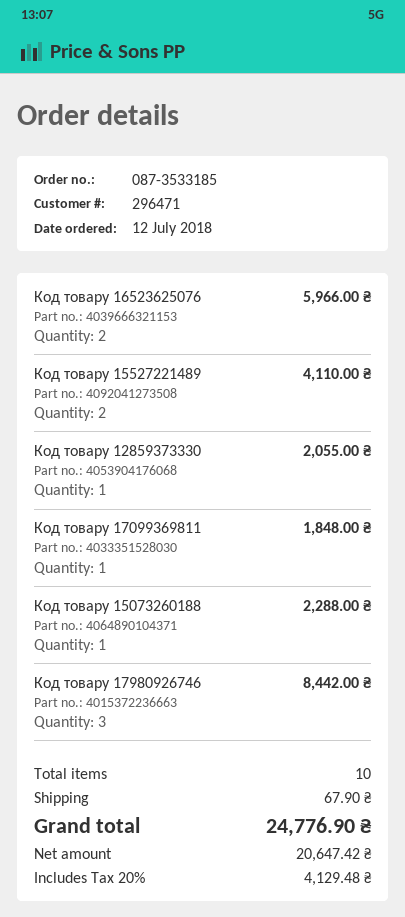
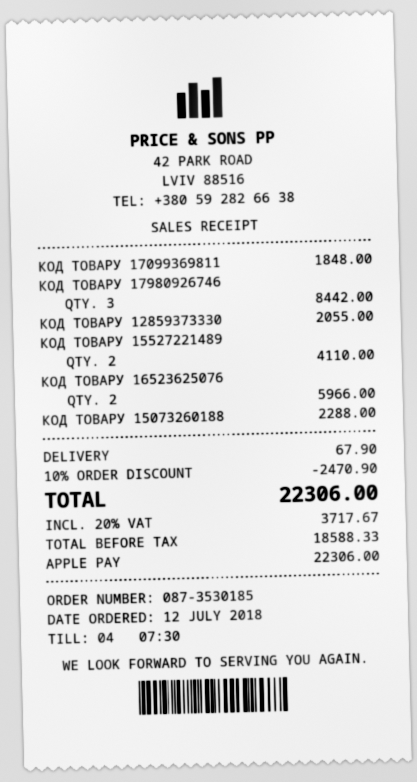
order number: 087-3533185 -> 087-3530185
discount: none -> 10% = 2470.90
net: 20647.42 -> 18588.33
tax: 20% = 4129.48 -> 20% = 3717.67
total: 24776.90 -> 22306.00

